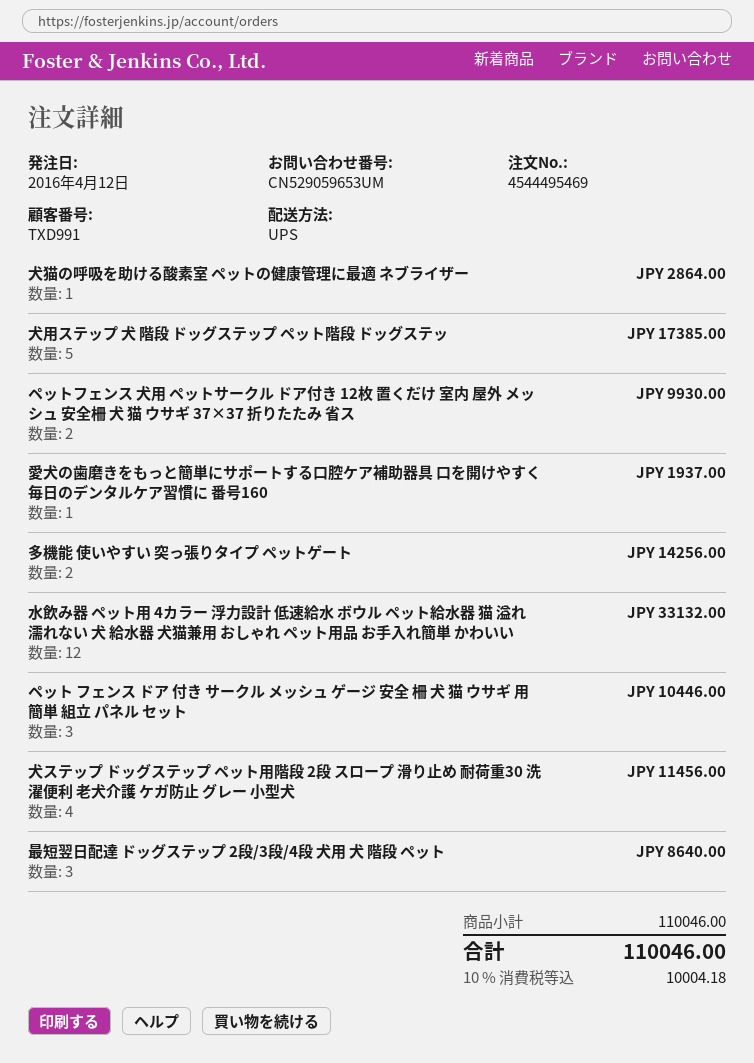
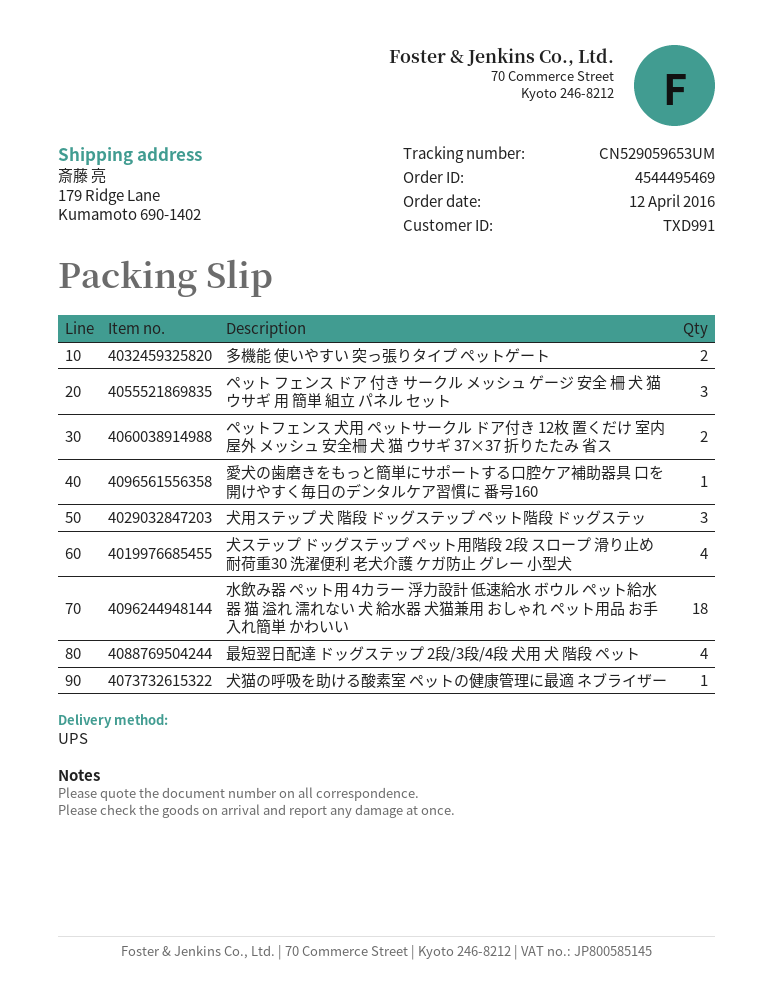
犬用ステップ 犬 階段 ドッグステップ ペット階段 ドッグステッ: 5 -> 3
水飲み器 ペット用 4カラー 浮力設計 低速給水 ボウル ペット給水器 猫 溢れ 濡れない 犬 給水器 犬猫兼用 おしゃれ ペット用品 お手入れ簡単 かわいい: 12 -> 18
最短翌日配達 ドッグステップ 2段/3段/4段 犬用 犬 階段 ペット: 3 -> 4

